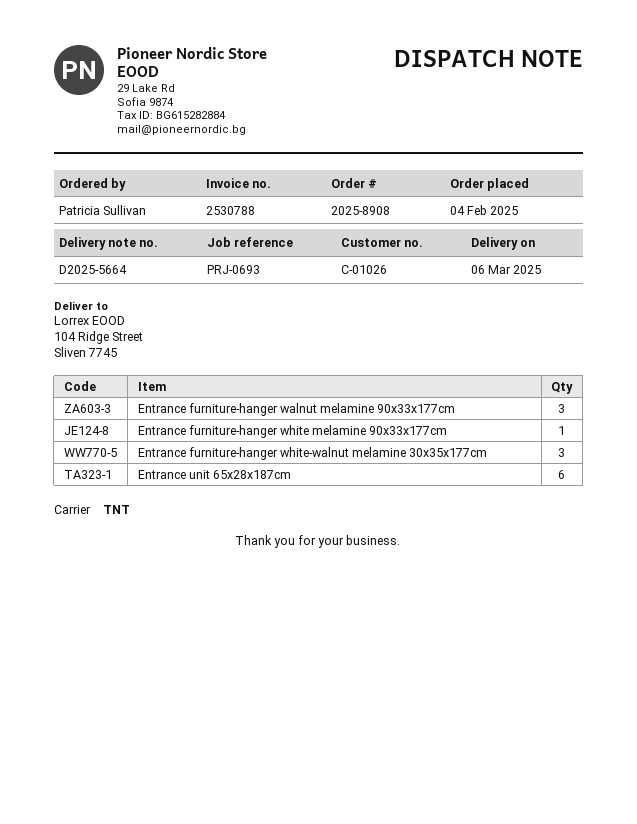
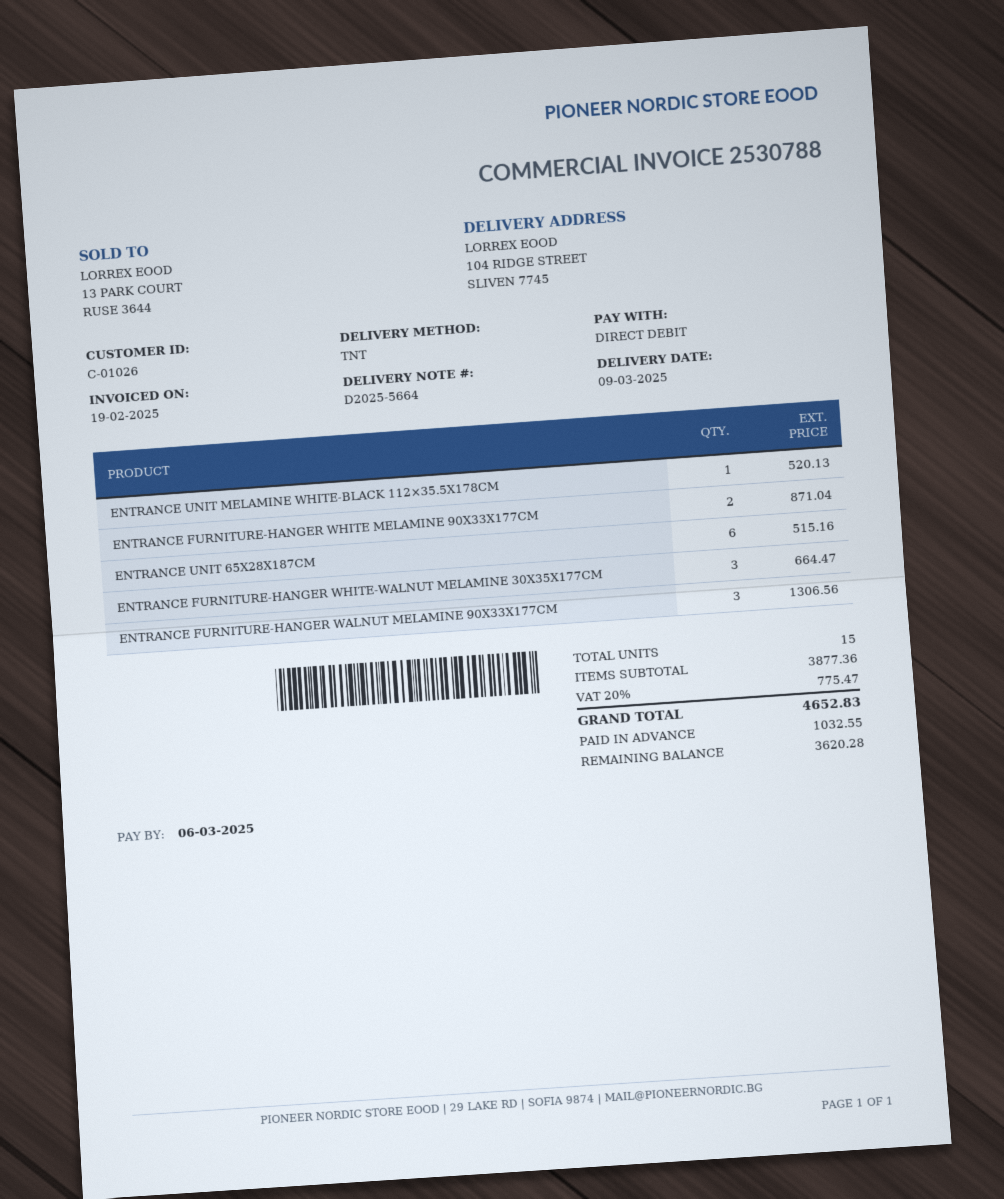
delivery date: 2025-03-06 -> 2025-03-09
Entrance furniture-hanger white melamine 90x33x177cm: 1 -> 2
ENTRANCE UNIT MELAMINE WHITE-BLACK 112×35.5X178CM: none -> 1

